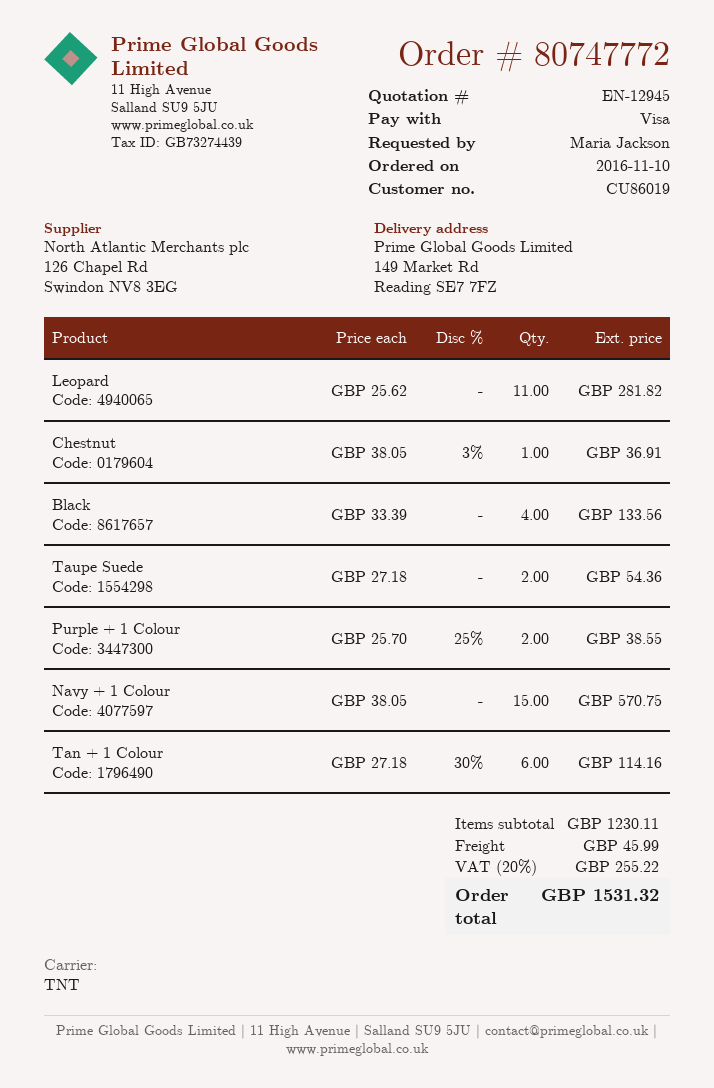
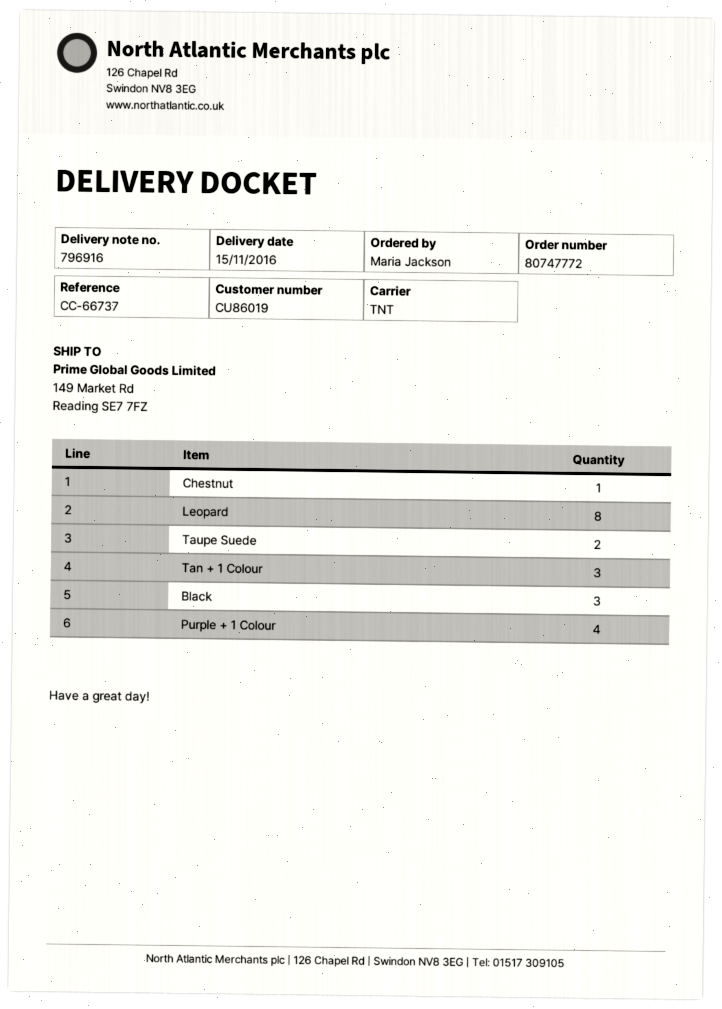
Leopard: 11 -> 8
Black: 4 -> 3
Purple + 1 Colour: 2 -> 4
Navy + 1 Colour: 15 -> none
Tan + 1 Colour: 6 -> 3

